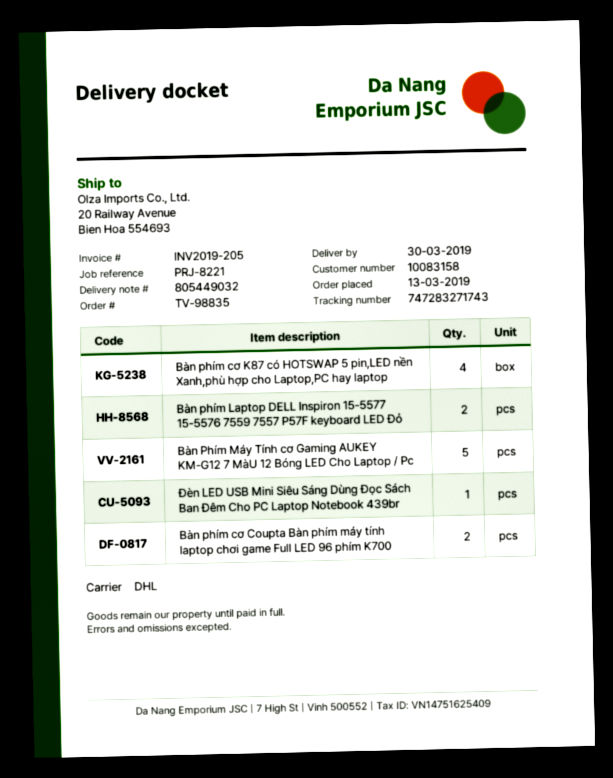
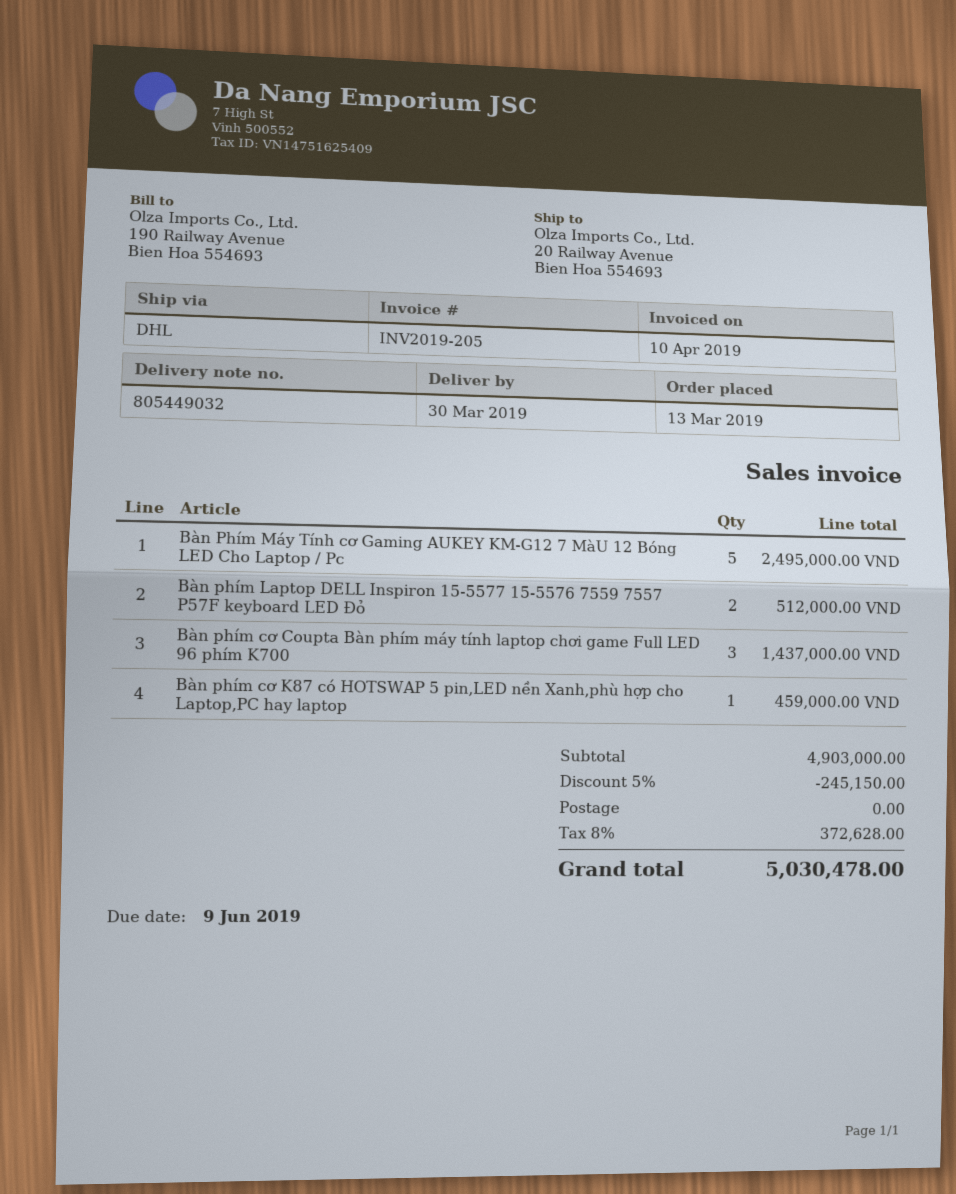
Bàn phím cơ K87 có HOTSWAP 5 pin,LED nền Xanh,phù hợp cho Laptop,PC hay laptop: 4 -> 1
Đèn LED USB Mini Siêu Sáng Dùng Đọc Sách Ban Đêm Cho PC Laptop Notebook 439br: 1 -> none
Bàn phím cơ Coupta Bàn phím máy tính laptop chơi game Full LED 96 phím K700: 2 -> 3

